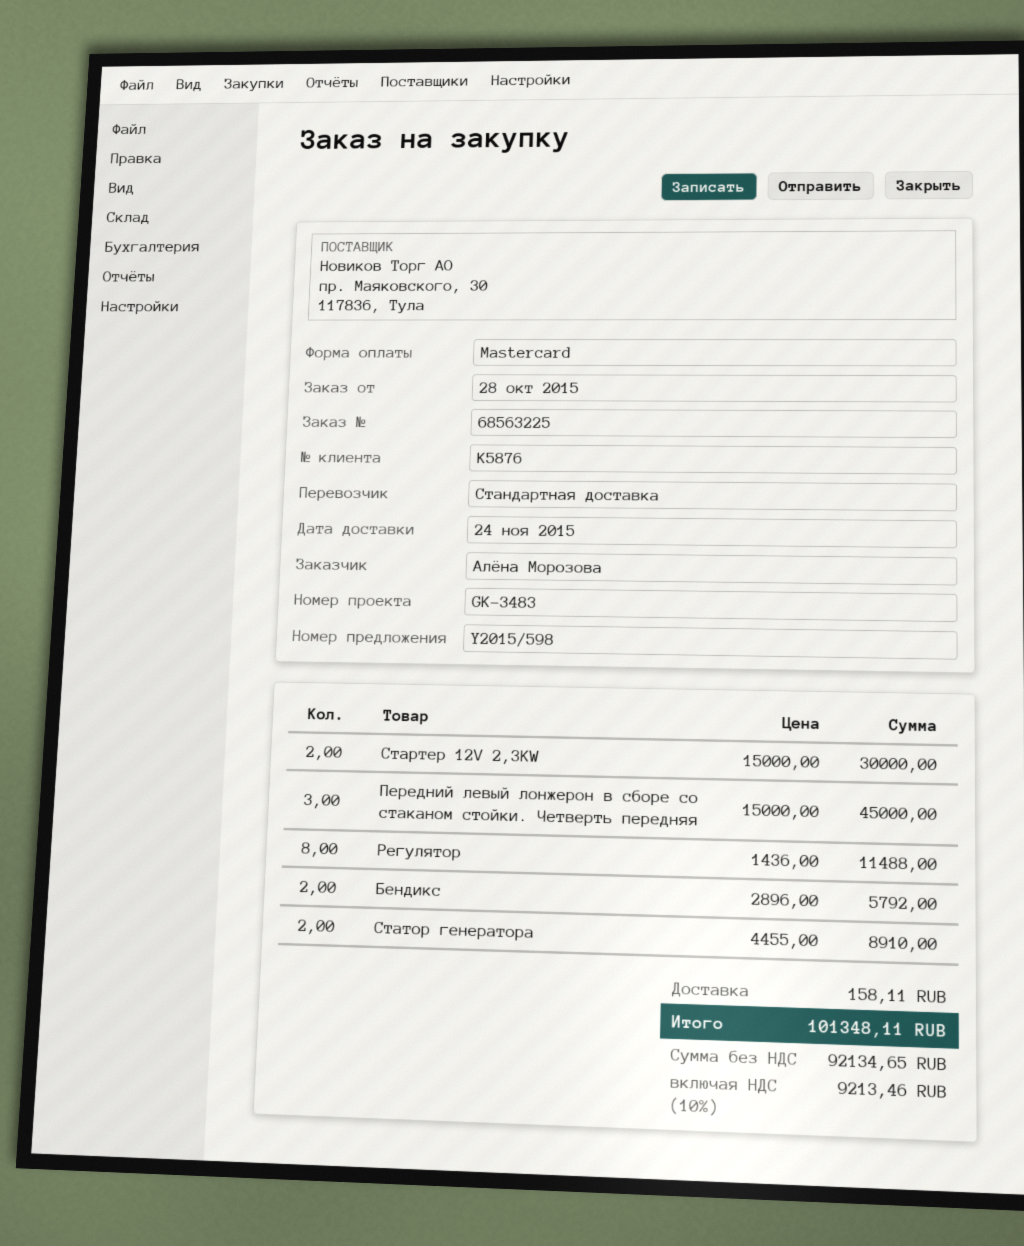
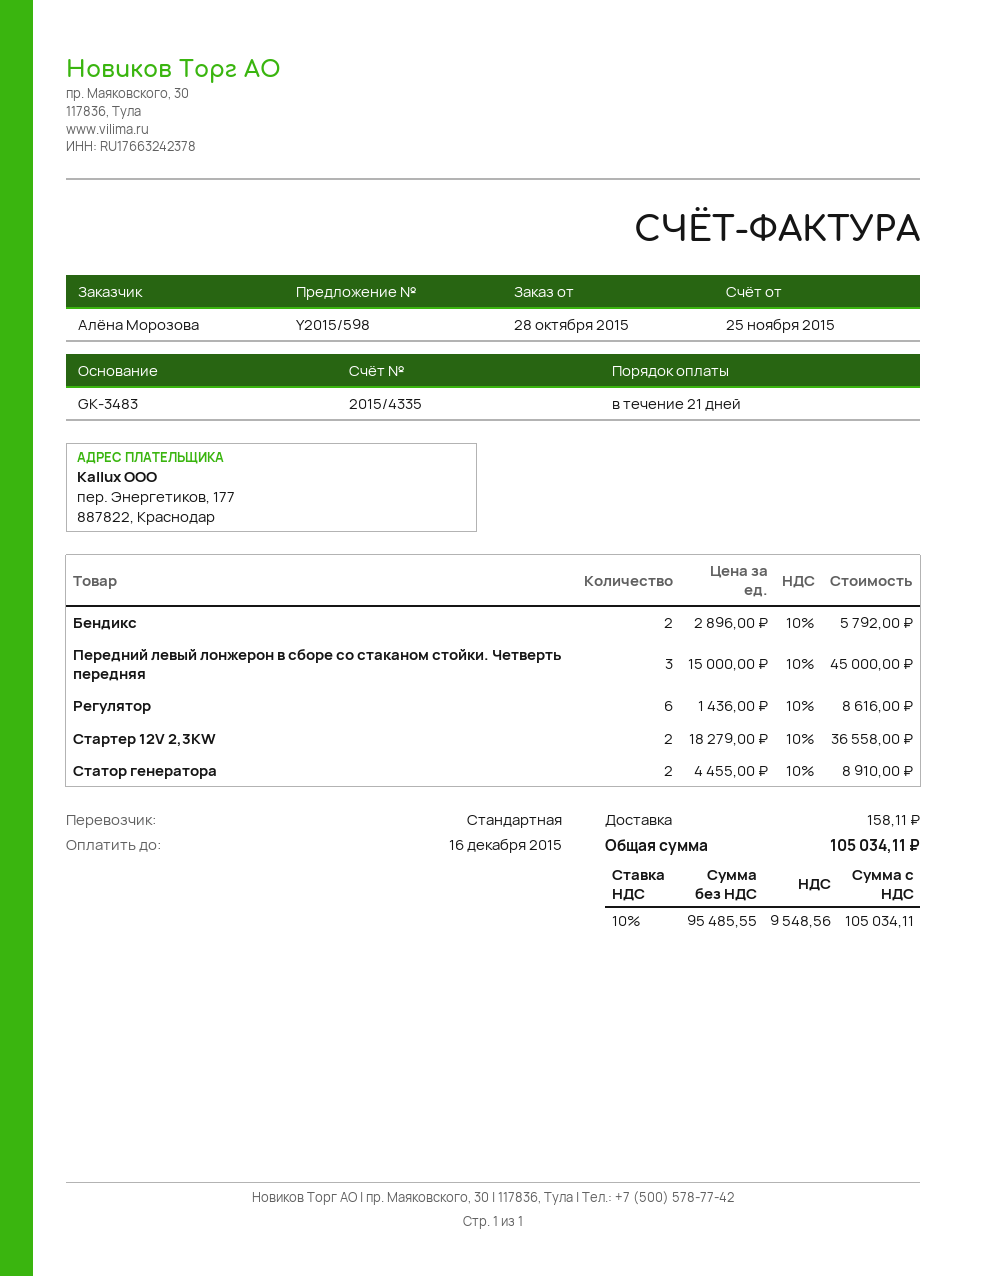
Стартер 12V 2,3KW: 2 x 15000.00 = 30000.00 -> 2 x 18279.00 = 36558.00
Регулятор: 8 x 1436.00 = 11488.00 -> 6 x 1436.00 = 8616.00
net: 92134.65 -> 95485.55
tax: 10% = 9213.46 -> 10% = 9548.56
total: 101348.11 -> 105034.11

